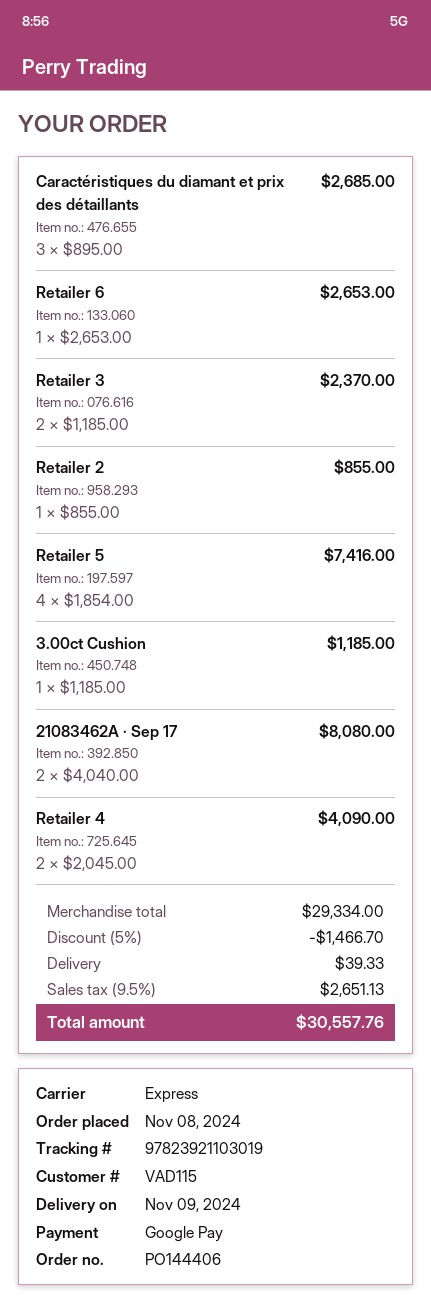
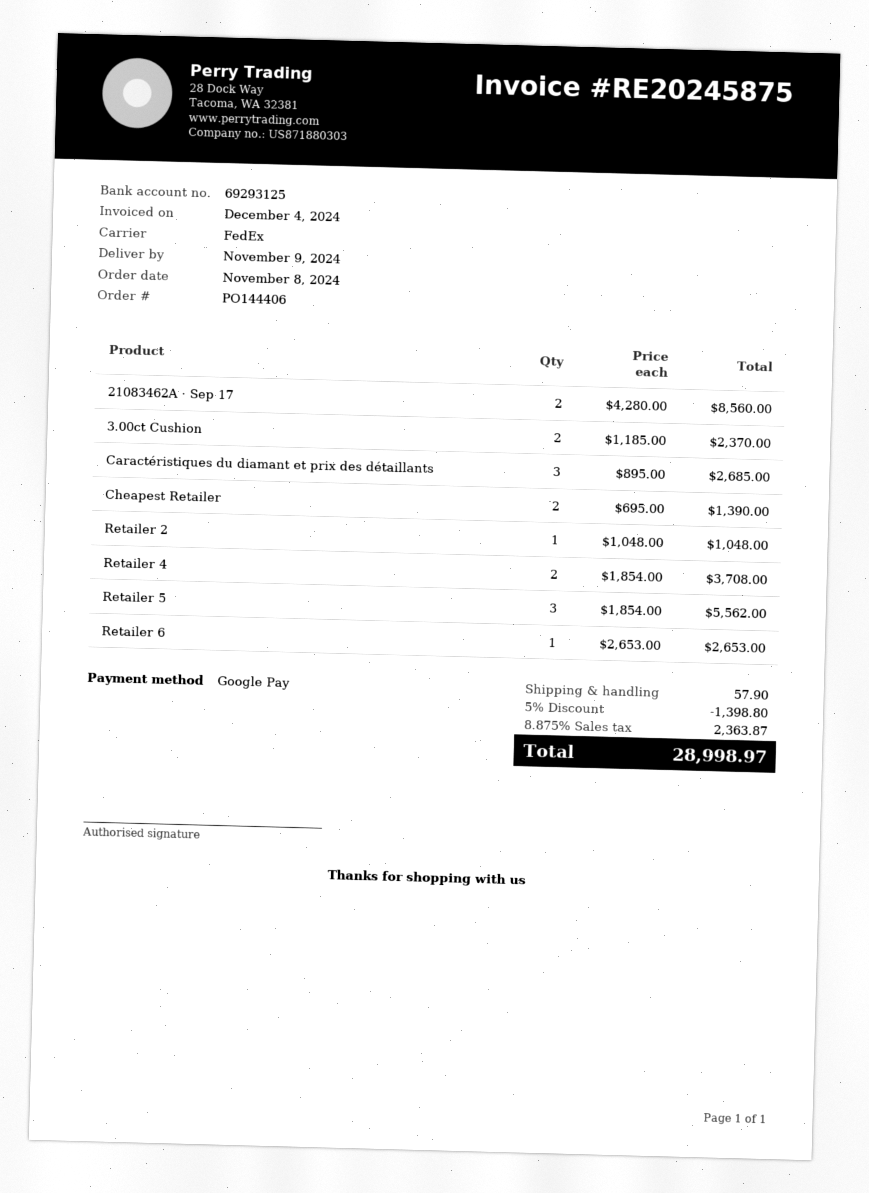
shipping method: express -> FedEx
Retailer 3: 2 x 1185.00 = 2370.00 -> none
Retailer 2: 1 x 855.00 = 855.00 -> 1 x 1048.00 = 1048.00
Retailer 5: 4 x 1854.00 = 7416.00 -> 3 x 1854.00 = 5562.00
3.00ct Cushion: 1 x 1185.00 = 1185.00 -> 2 x 1185.00 = 2370.00
21083462A · Sep 17: 2 x 4040.00 = 8080.00 -> 2 x 4280.00 = 8560.00
Retailer 4: 2 x 2045.00 = 4090.00 -> 2 x 1854.00 = 3708.00
Cheapest Retailer: none -> 2 x 695.00 = 1390.00
discount: 5% = 1466.70 -> 5% = 1398.80
shipping: 39.33 -> 57.90
tax: 9.5% = 2651.13 -> 8.875% = 2363.87
total: 30557.76 -> 28998.97

